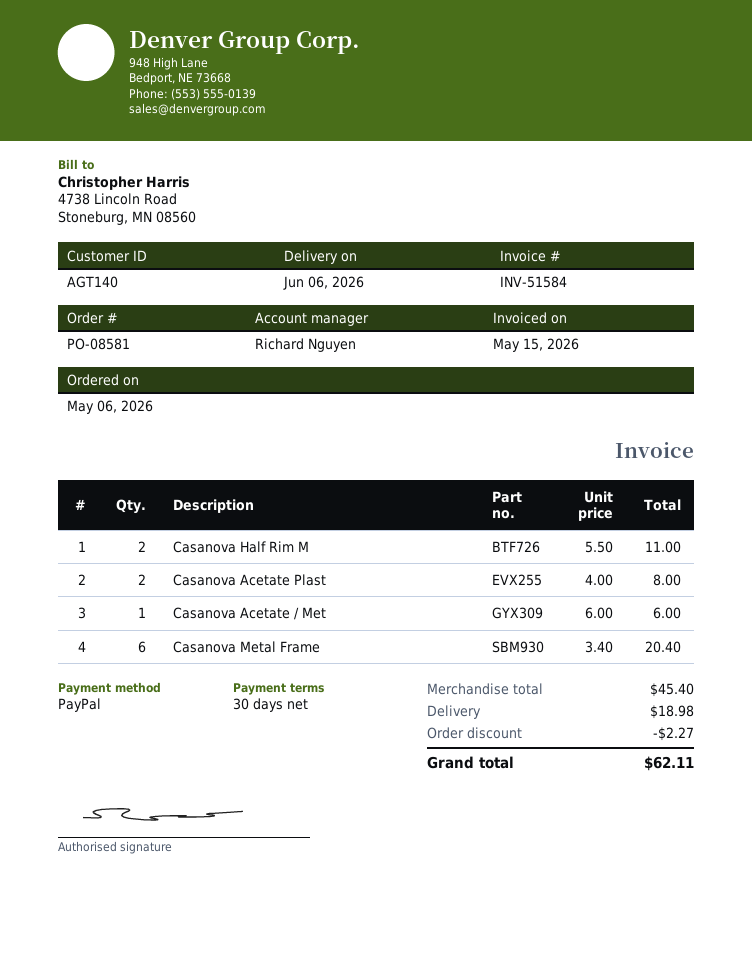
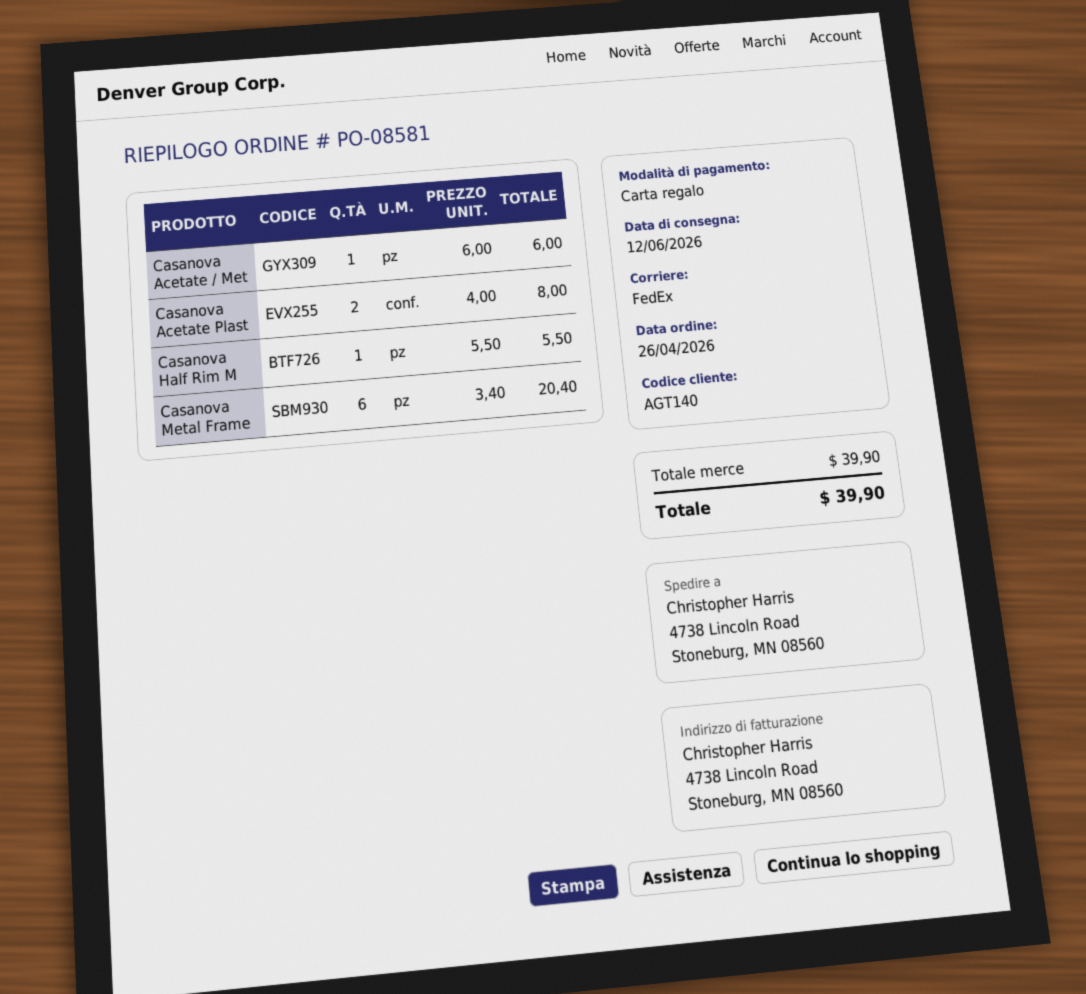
order date: 2026-05-06 -> 2026-04-26
delivery date: 2026-06-06 -> 2026-06-12
payment method: PayPal -> gift card
Casanova Half Rim M: 2 x 5.50 = 11.00 -> 1 x 5.50 = 5.50
subtotal: 45.40 -> 39.90
discount: 2.27 -> none
shipping: 18.98 -> none
total: 62.11 -> 39.90

